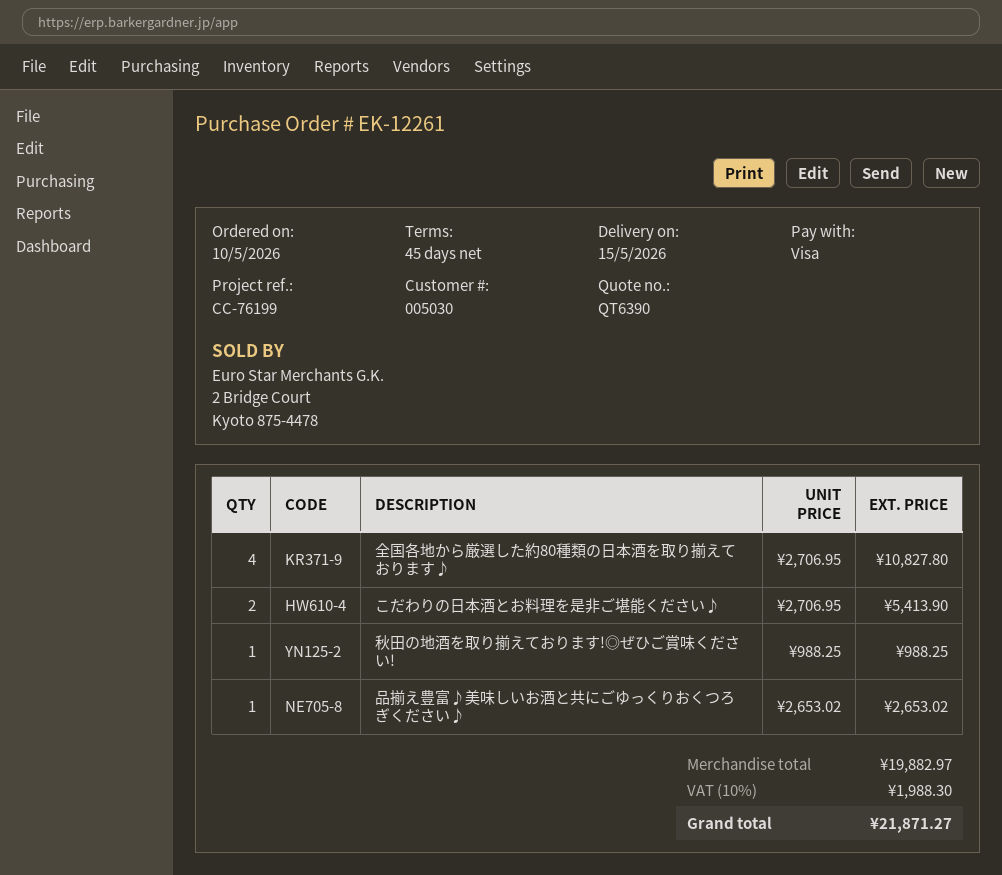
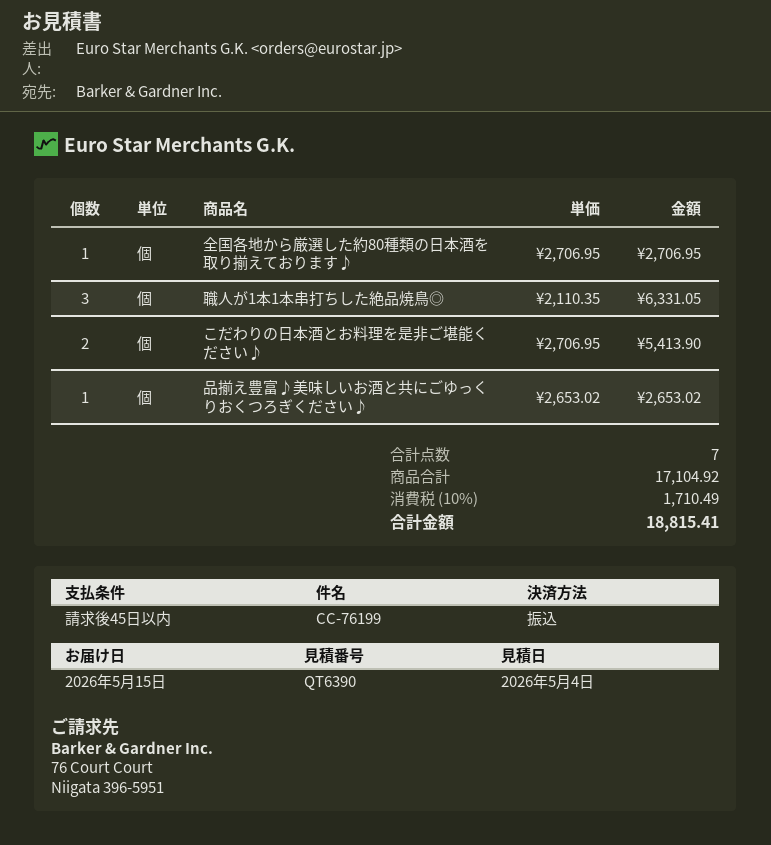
payment method: Visa -> bank transfer
全国各地から厳選した約80種類の日本酒を取り揃えております♪: 4 x 2706.95 = 10827.80 -> 1 x 2706.95 = 2706.95
秋田の地酒を取り揃えております!◎ぜひご賞味ください!: 1 x 988.25 = 988.25 -> none
職人が1本1本串打ちした絶品焼鳥◎: none -> 3 x 2110.35 = 6331.05
subtotal: 19882.97 -> 17104.92
tax: 10% = 1988.30 -> 10% = 1710.49
total: 21871.27 -> 18815.41

